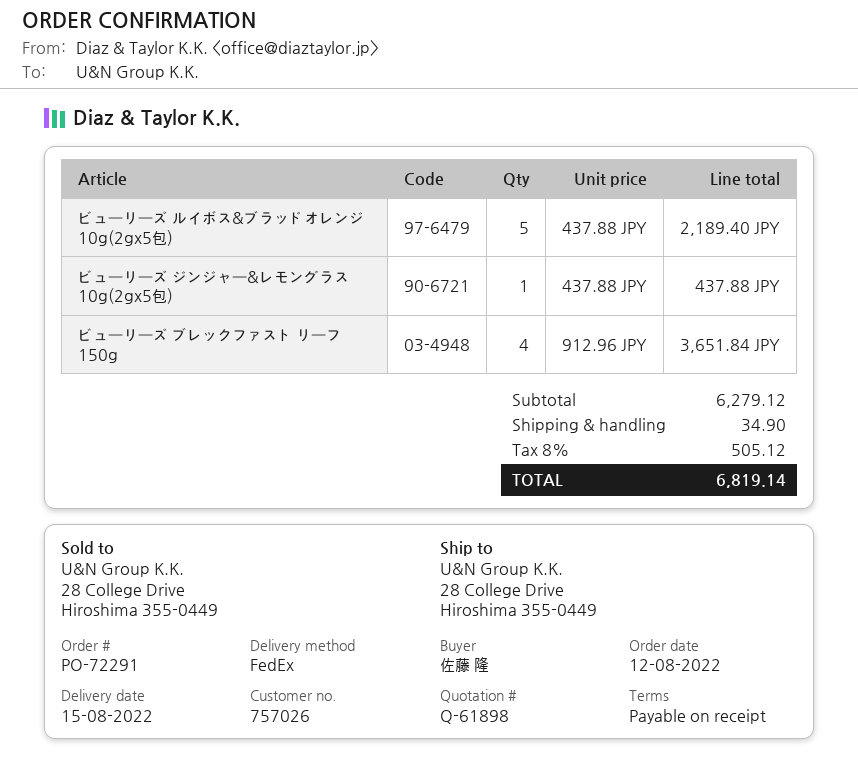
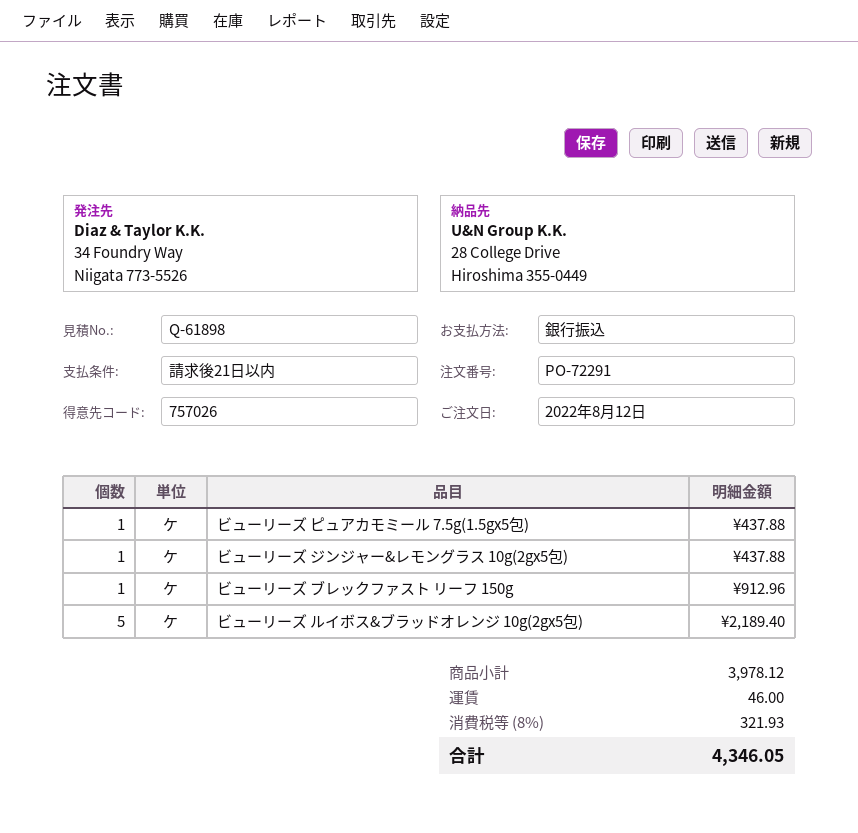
payment terms: on receipt -> 21 days
ビューリーズ ブレックファスト リーフ 150g: 4 for 3651.84 -> 1 for 912.96
ビューリーズ ピュアカモミール 7.5g(1.5gx5包): none -> 1 for 437.88
subtotal: 6279.12 -> 3978.12
shipping: 34.90 -> 46.00
tax: 8% = 505.12 -> 8% = 321.93
total: 6819.14 -> 4346.05

